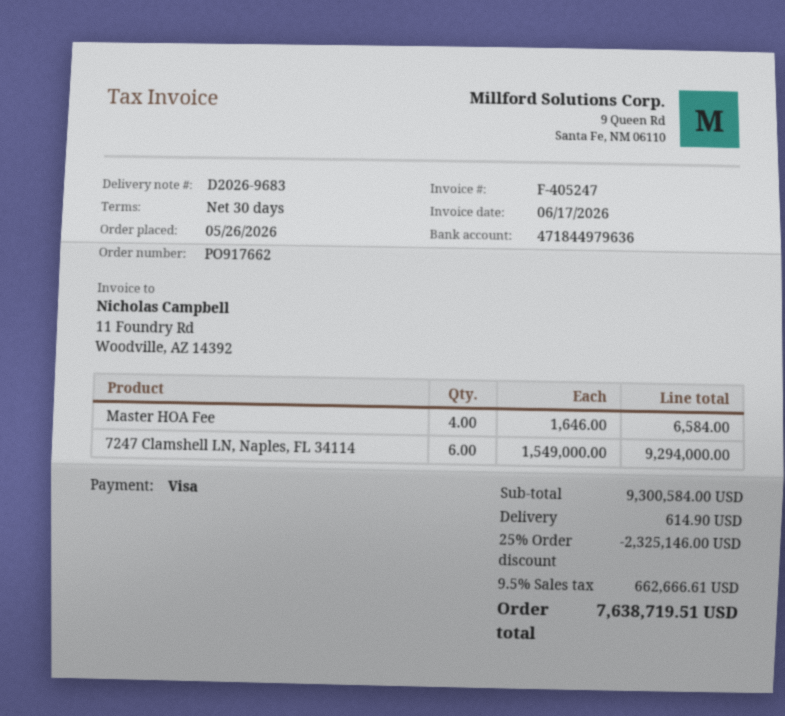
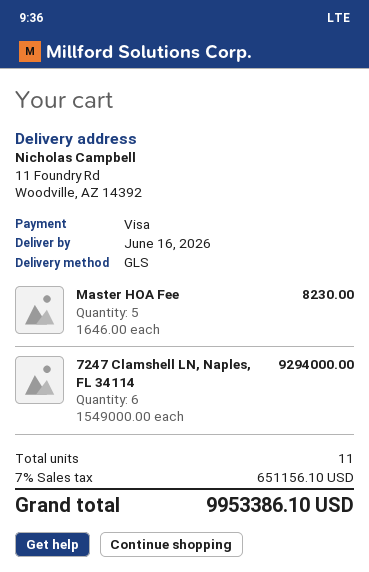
Master HOA Fee: 4 x 1646.00 = 6584.00 -> 5 x 1646.00 = 8230.00
discount: 25% = 2325146.00 -> none
shipping: 614.90 -> none
tax: 9.5% = 662666.61 -> 7% = 651156.10
total: 7638719.51 -> 9953386.10

